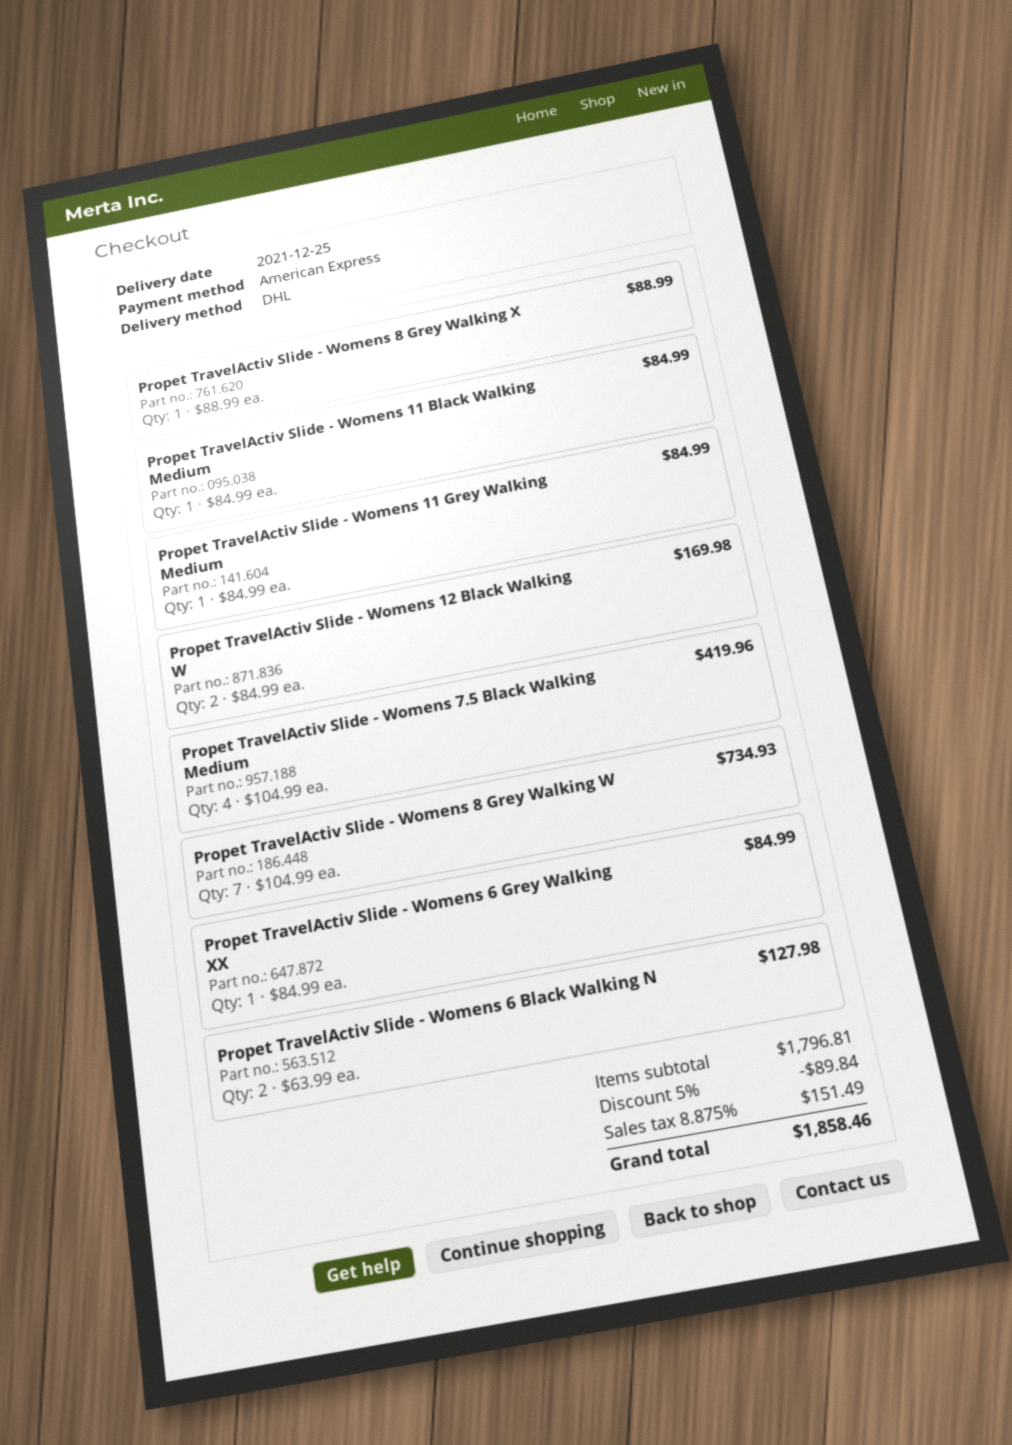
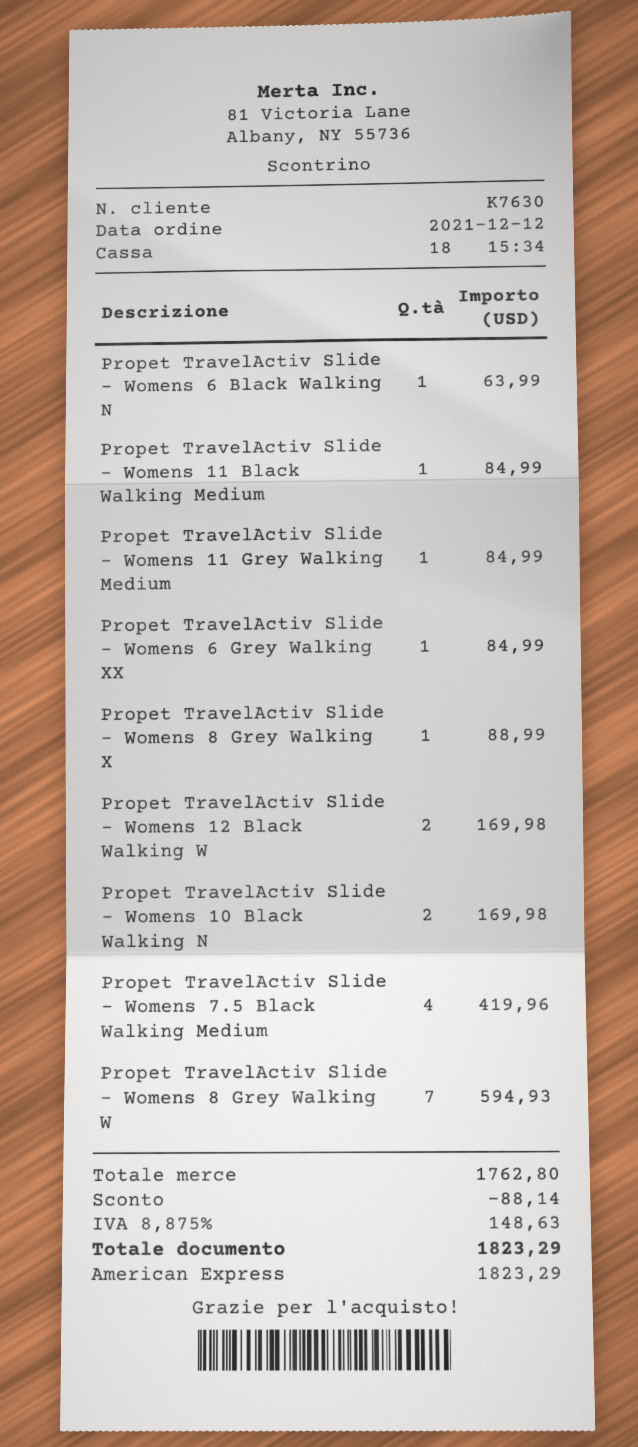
Propet TravelActiv Slide - Womens 8 Grey Walking W: 7 for 734.93 -> 7 for 594.93
Propet TravelActiv Slide - Womens 6 Black Walking N: 2 for 127.98 -> 1 for 63.99
Propet TravelActiv Slide - Womens 10 Black Walking N: none -> 2 for 169.98
subtotal: 1796.81 -> 1762.80
discount: 89.84 -> 88.14
tax: 8.875% = 151.49 -> 8.875% = 148.63
total: 1858.46 -> 1823.29

